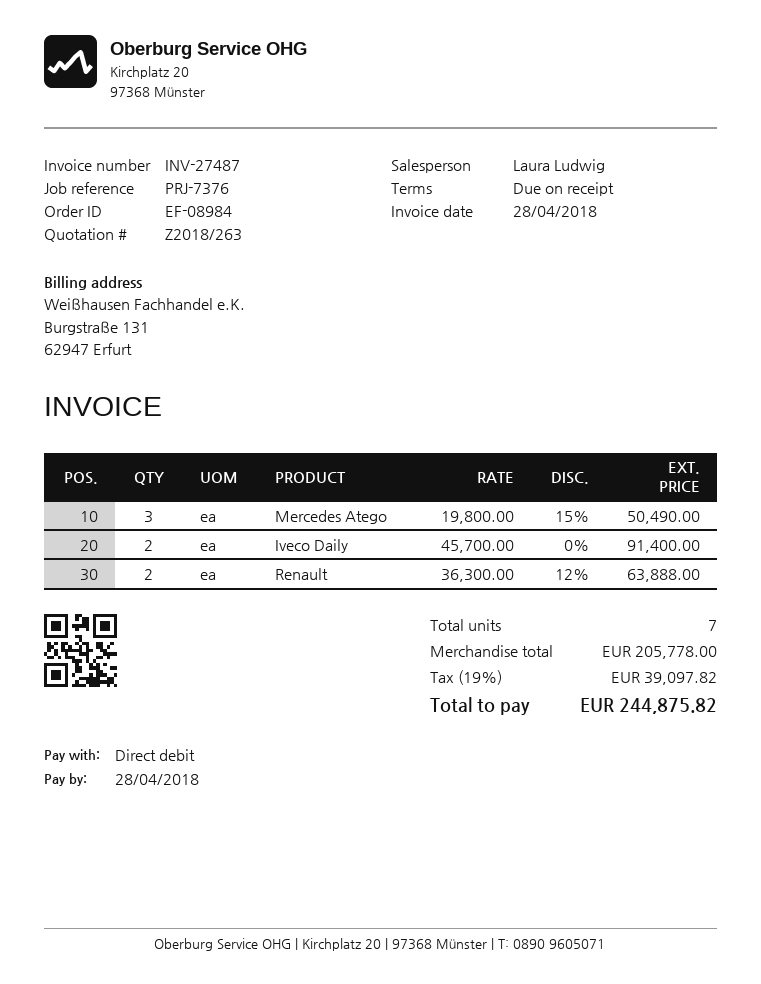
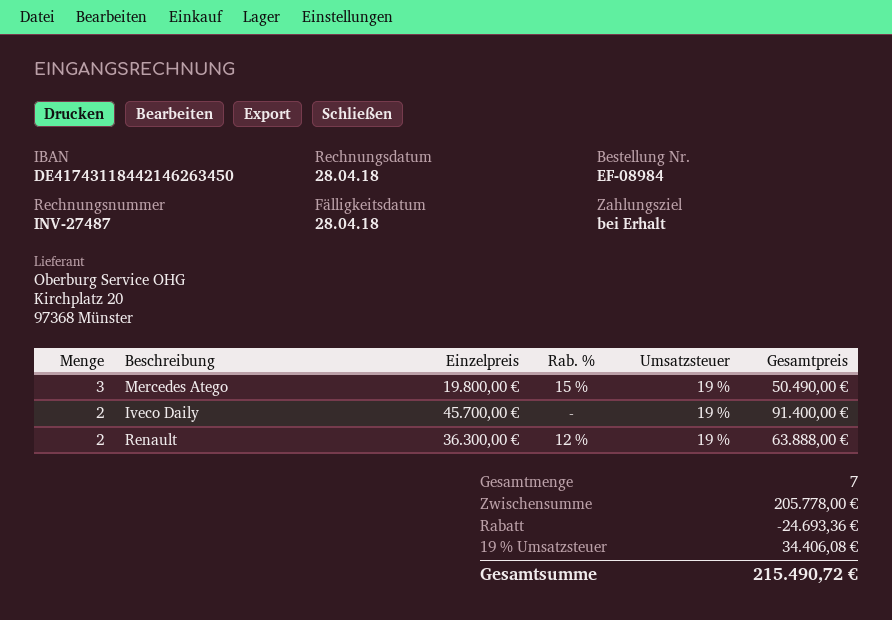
discount: none -> 24693.36
tax: 19% = 39097.82 -> 19% = 34406.08
total: 244875.82 -> 215490.72

